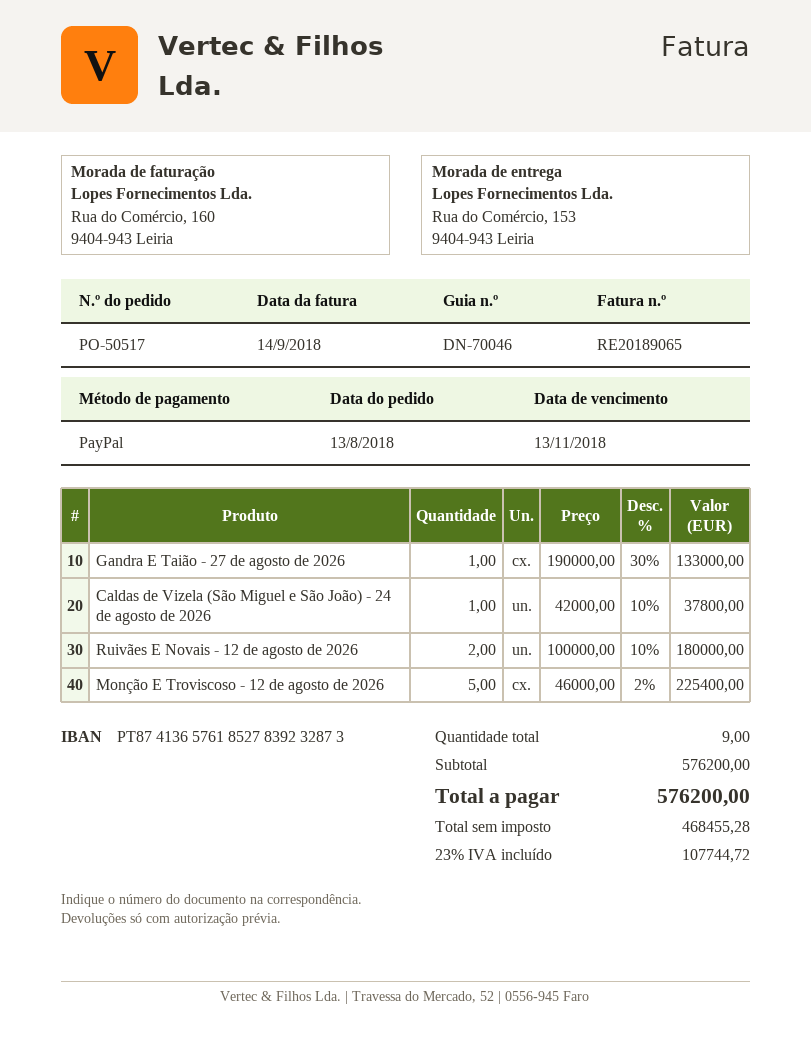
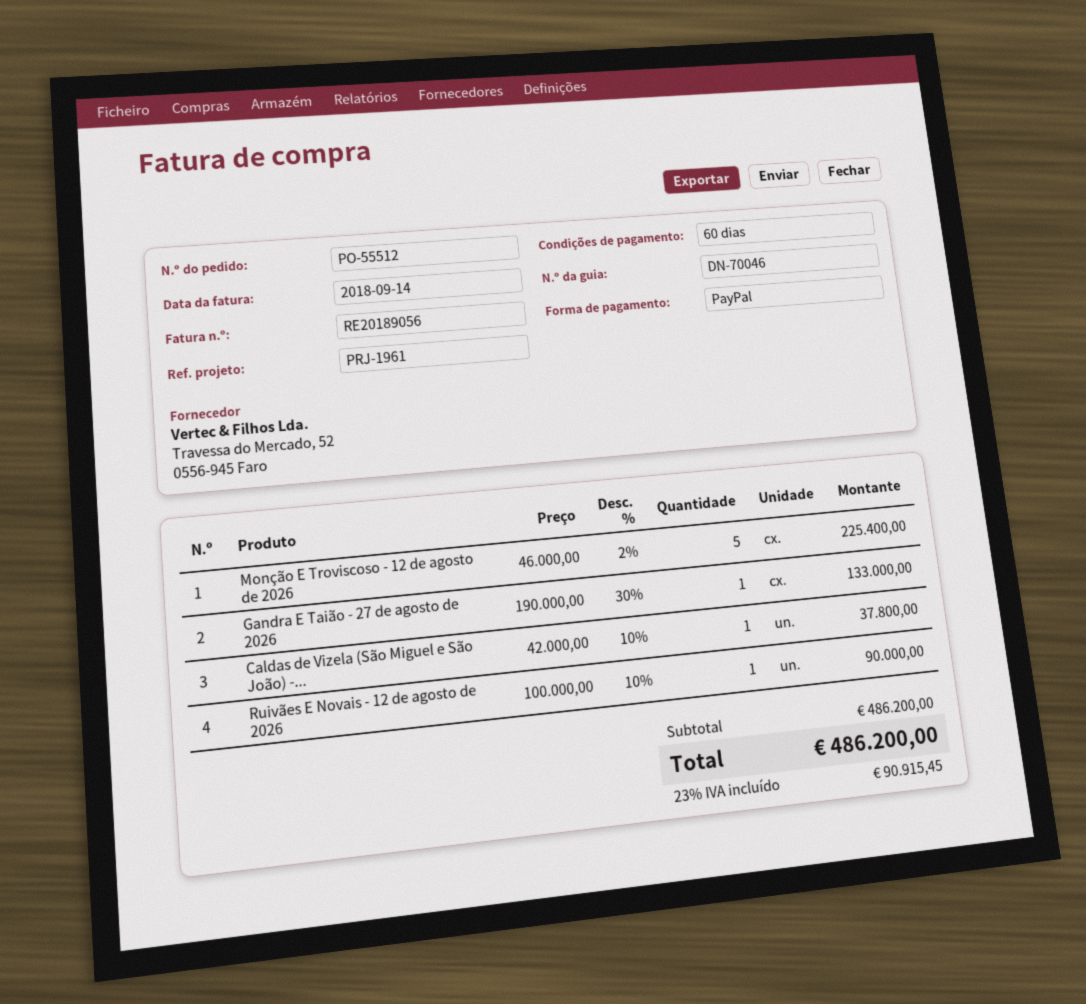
order number: PO-50517 -> PO-55512
invoice number: RE20189065 -> RE20189056
Ruivães E Novais - 12 de agosto de 2026: 2 x 100000.00 - 10% = 180000.00 -> 1 x 100000.00 - 10% = 90000.00
subtotal: 576200.00 -> 486200.00
tax: 23% = 107744.72 -> 23% = 90915.45
total: 576200.00 -> 486200.00

